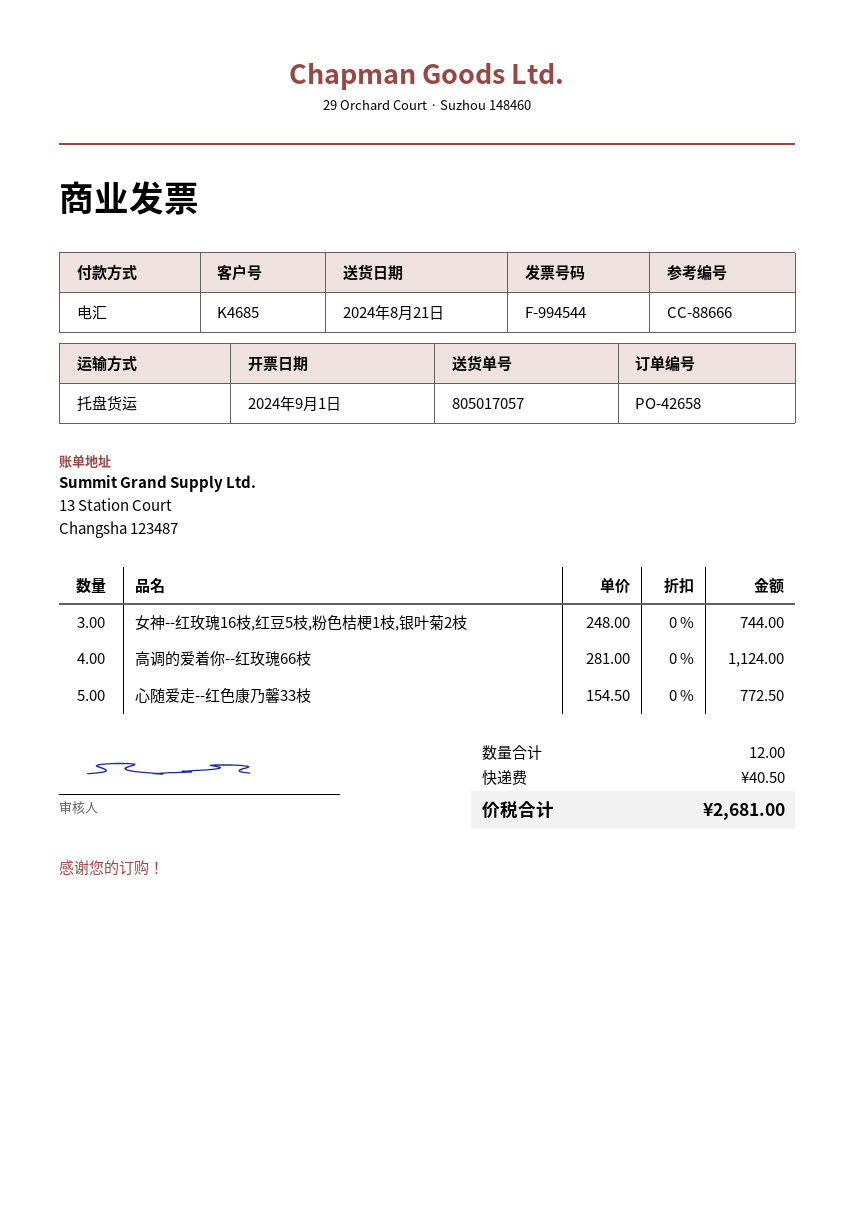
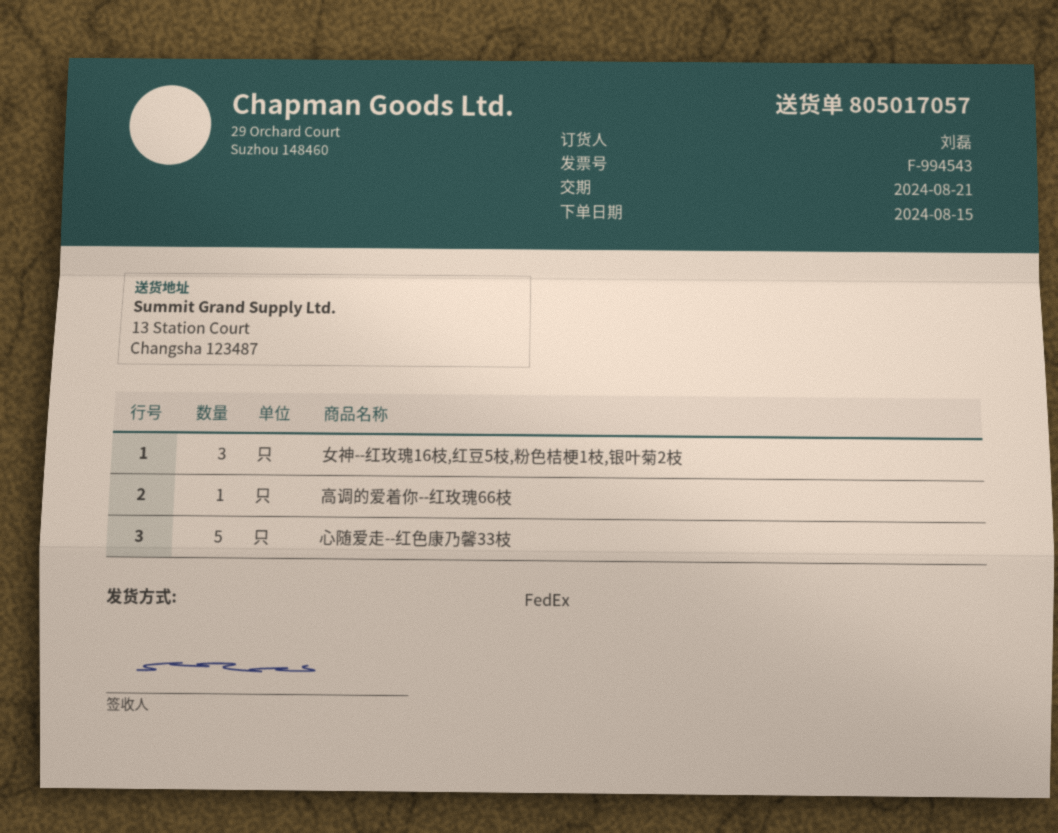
invoice number: F-994544 -> F-994543
shipping method: pallet freight -> FedEx
高调的爱着你--红玫瑰66枝: 4 -> 1

